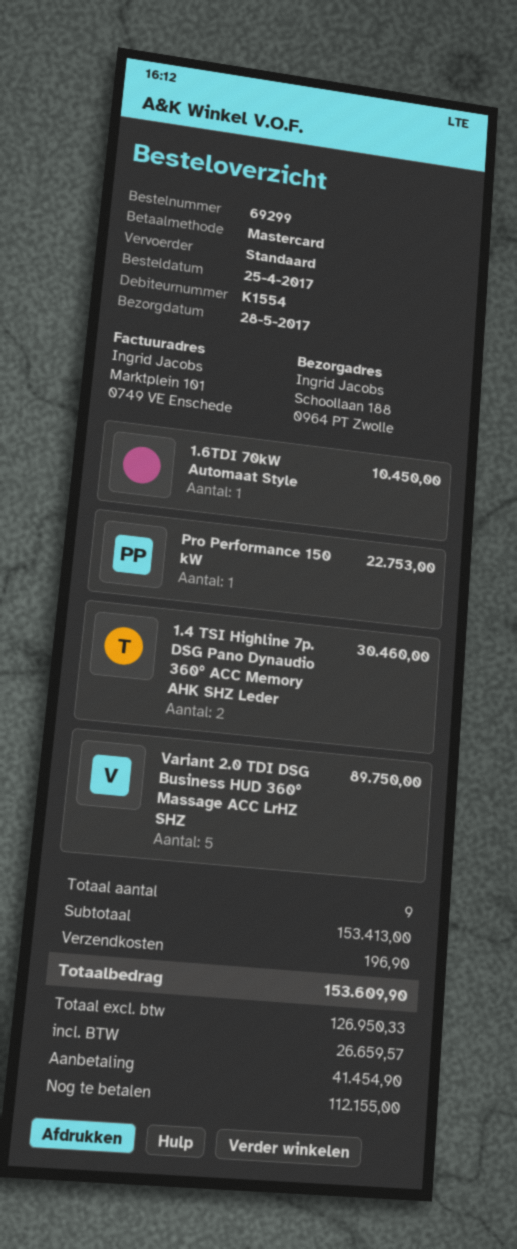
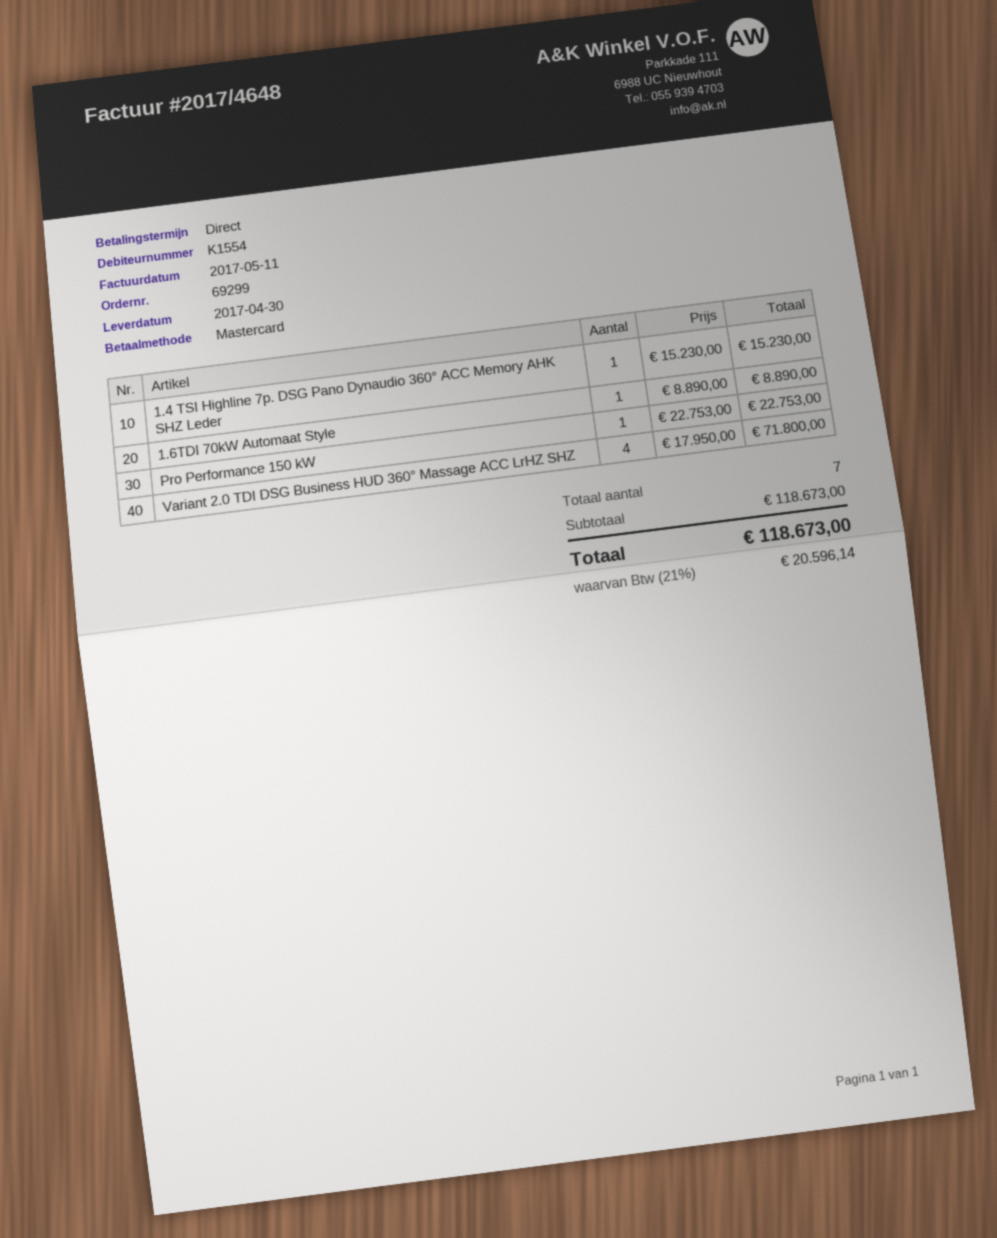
delivery date: 2017-05-28 -> 2017-04-30
1.6TDI 70kW Automaat Style: 1 for 10450.00 -> 1 for 8890.00
1.4 TSI Highline 7p. DSG Pano Dynaudio 360° ACC Memory AHK SHZ Leder: 2 for 30460.00 -> 1 for 15230.00
Variant 2.0 TDI DSG Business HUD 360° Massage ACC LrHZ SHZ: 5 for 89750.00 -> 4 for 71800.00
total quantity: 9 -> 7
subtotal: 153413.00 -> 118673.00
shipping: 196.90 -> none
tax: 26659.57 -> 20596.14
total: 153609.90 -> 118673.00

